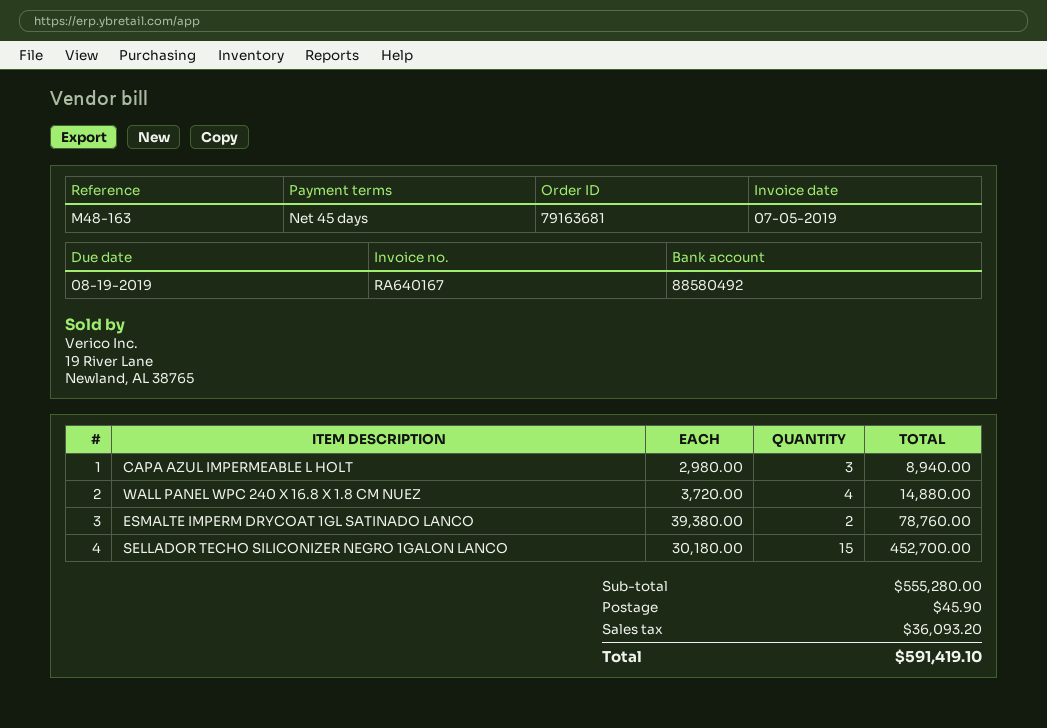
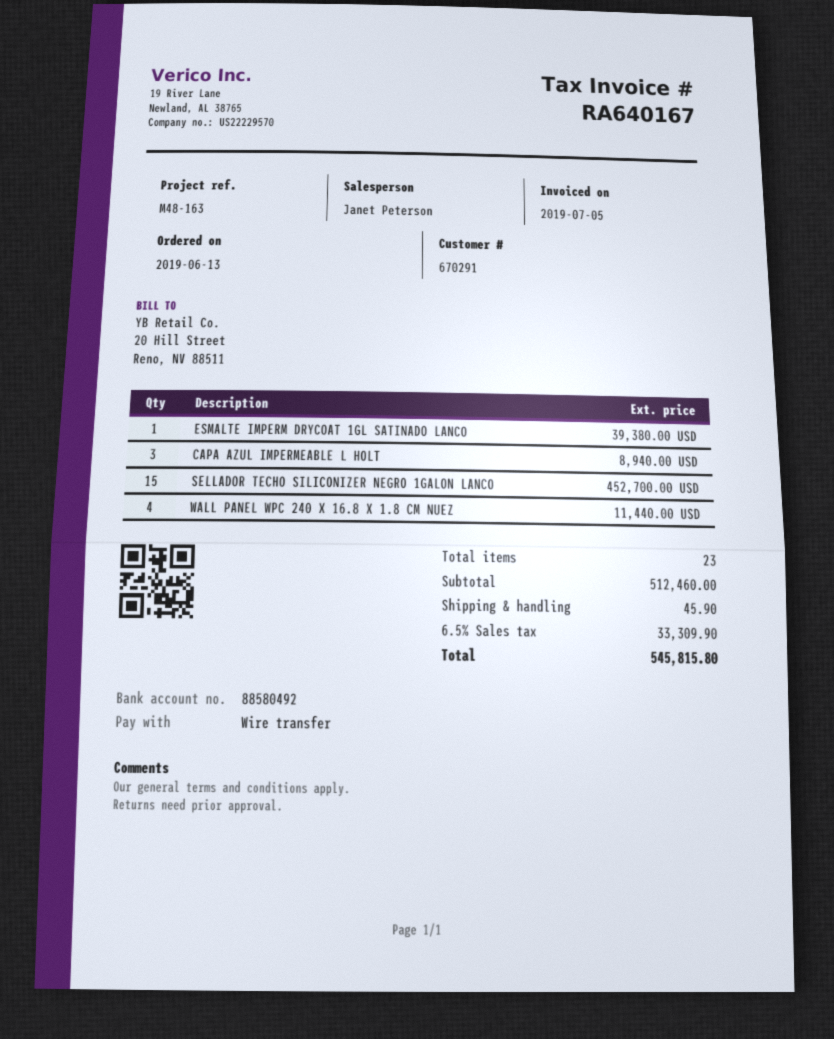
WALL PANEL WPC 240 X 16.8 X 1.8 CM NUEZ: 4 for 14880.00 -> 4 for 11440.00
ESMALTE IMPERM DRYCOAT 1GL SATINADO LANCO: 2 for 78760.00 -> 1 for 39380.00
subtotal: 555280.00 -> 512460.00
tax: 36093.20 -> 33309.90
total: 591419.10 -> 545815.80

